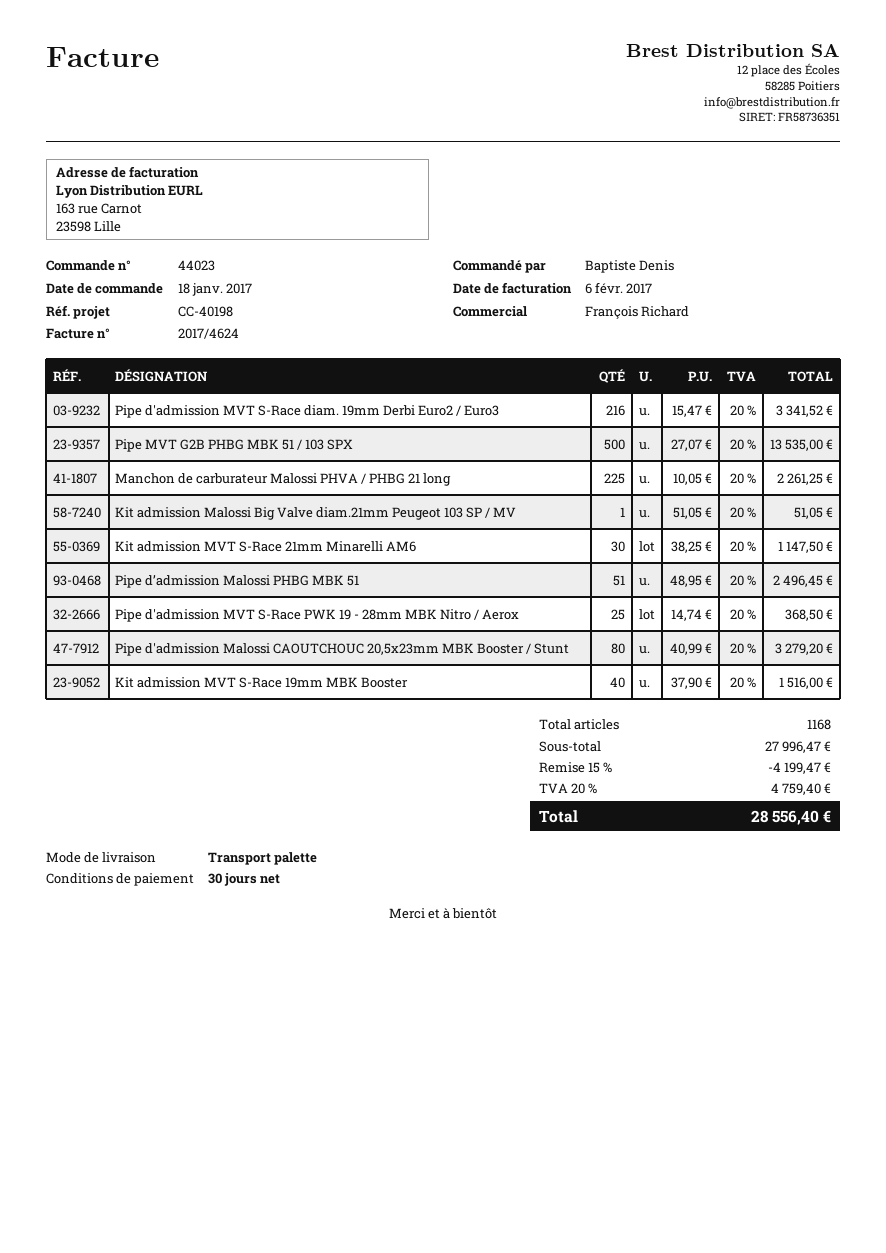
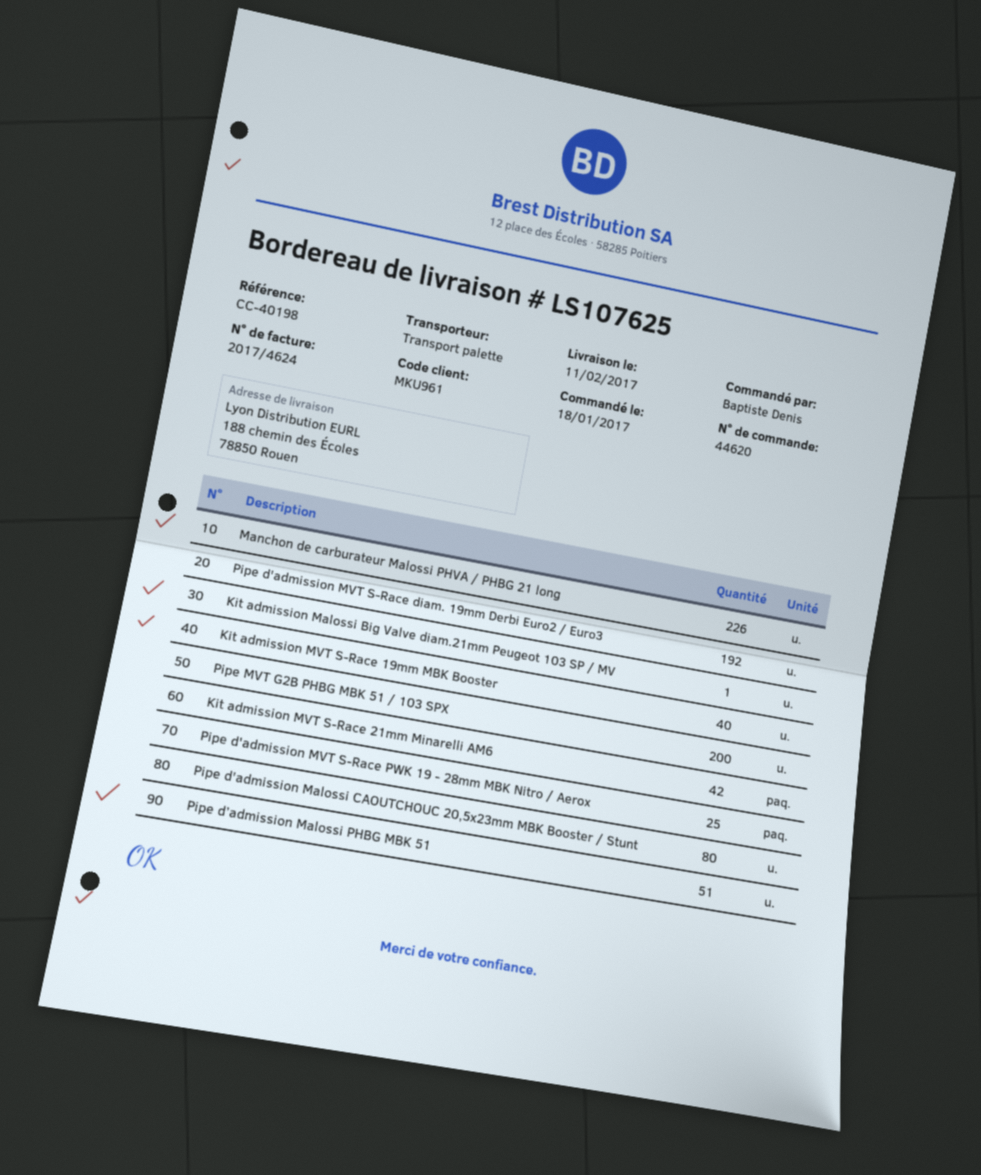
order number: 44023 -> 44620
Pipe d'admission MVT S-Race diam. 19mm Derbi Euro2 / Euro3: 216 -> 192
Pipe MVT G2B PHBG MBK 51 / 103 SPX: 500 -> 200
Manchon de carburateur Malossi PHVA / PHBG 21 long: 225 -> 226
Kit admission MVT S-Race 21mm Minarelli AM6: 30 -> 42

